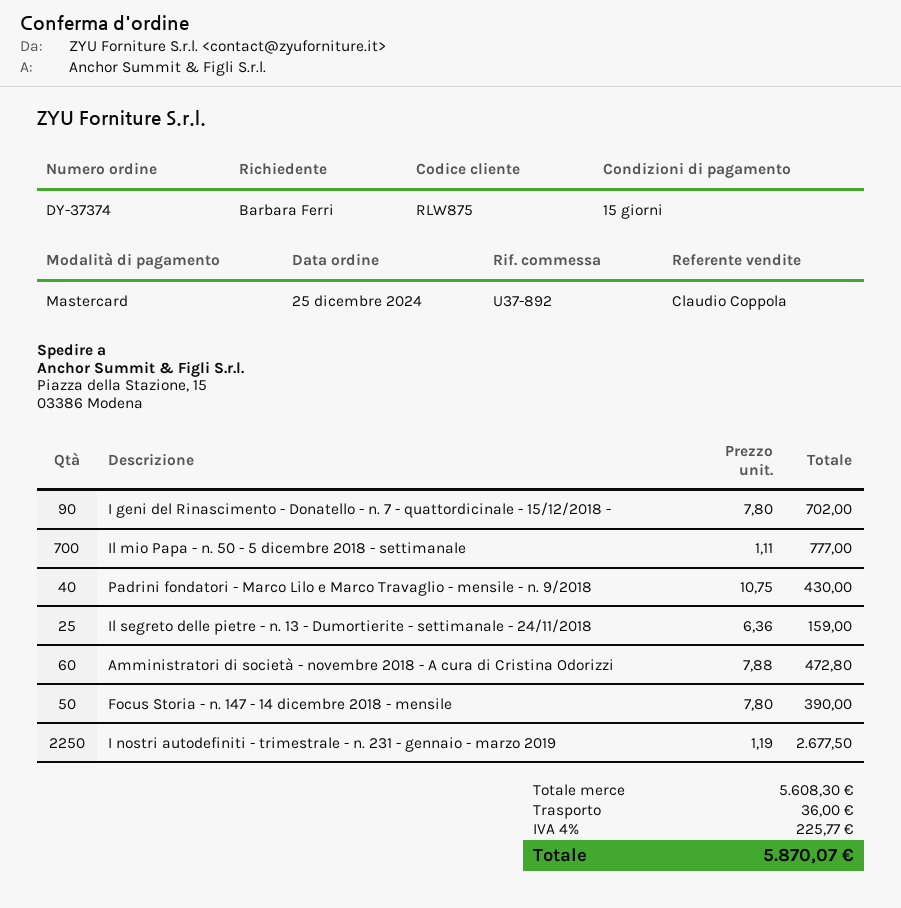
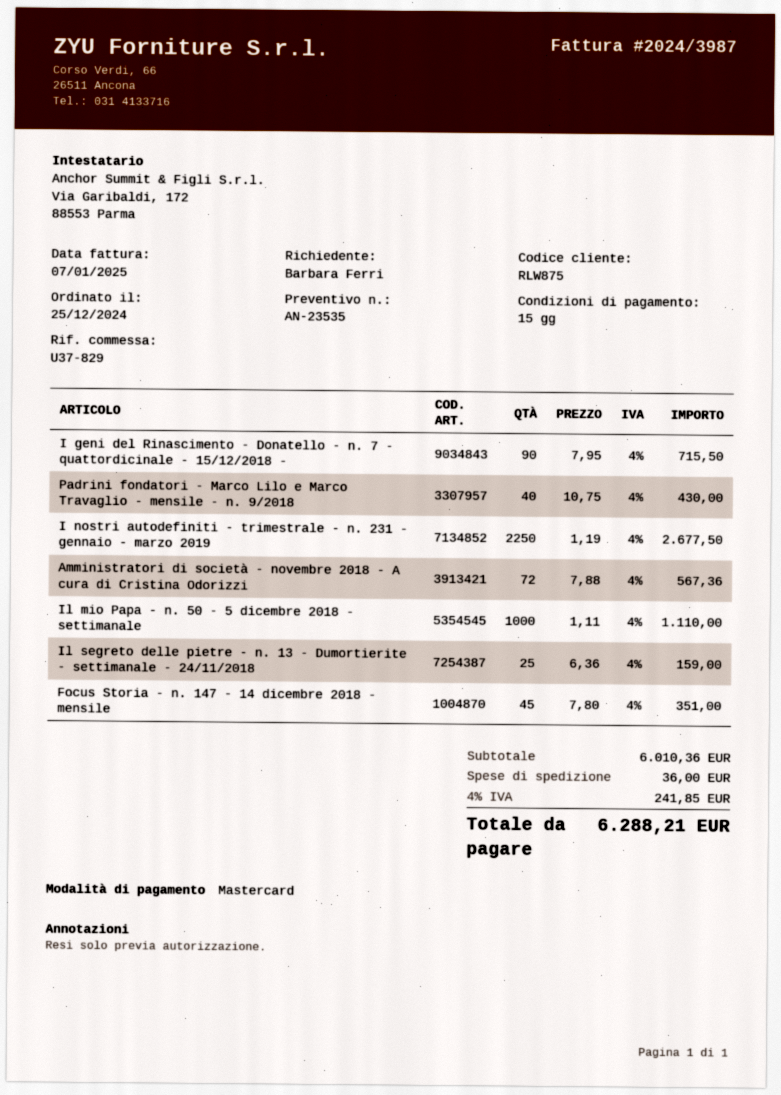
reference: U37-892 -> U37-829
I geni del Rinascimento - Donatello - n. 7 - quattordicinale - 15/12/2018 -: 90 x 7.80 = 702.00 -> 90 x 7.95 = 715.50
Il mio Papa - n. 50 - 5 dicembre 2018 - settimanale: 700 x 1.11 = 777.00 -> 1000 x 1.11 = 1110.00
Amministratori di società - novembre 2018 - A cura di Cristina Odorizzi: 60 x 7.88 = 472.80 -> 72 x 7.88 = 567.36
Focus Storia - n. 147 - 14 dicembre 2018 - mensile: 50 x 7.80 = 390.00 -> 45 x 7.80 = 351.00
subtotal: 5608.30 -> 6010.36
tax: 4% = 225.77 -> 4% = 241.85
total: 5870.07 -> 6288.21

